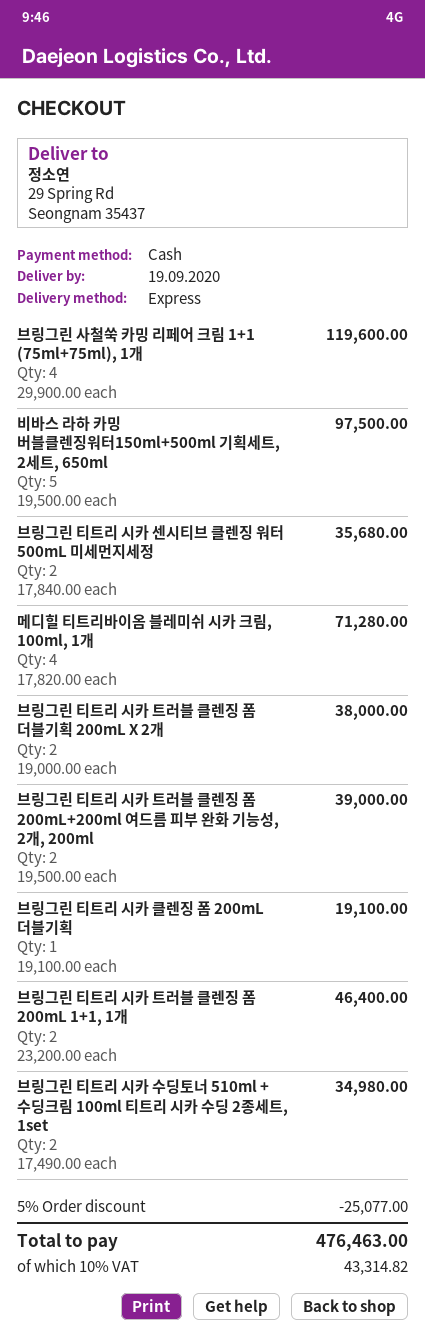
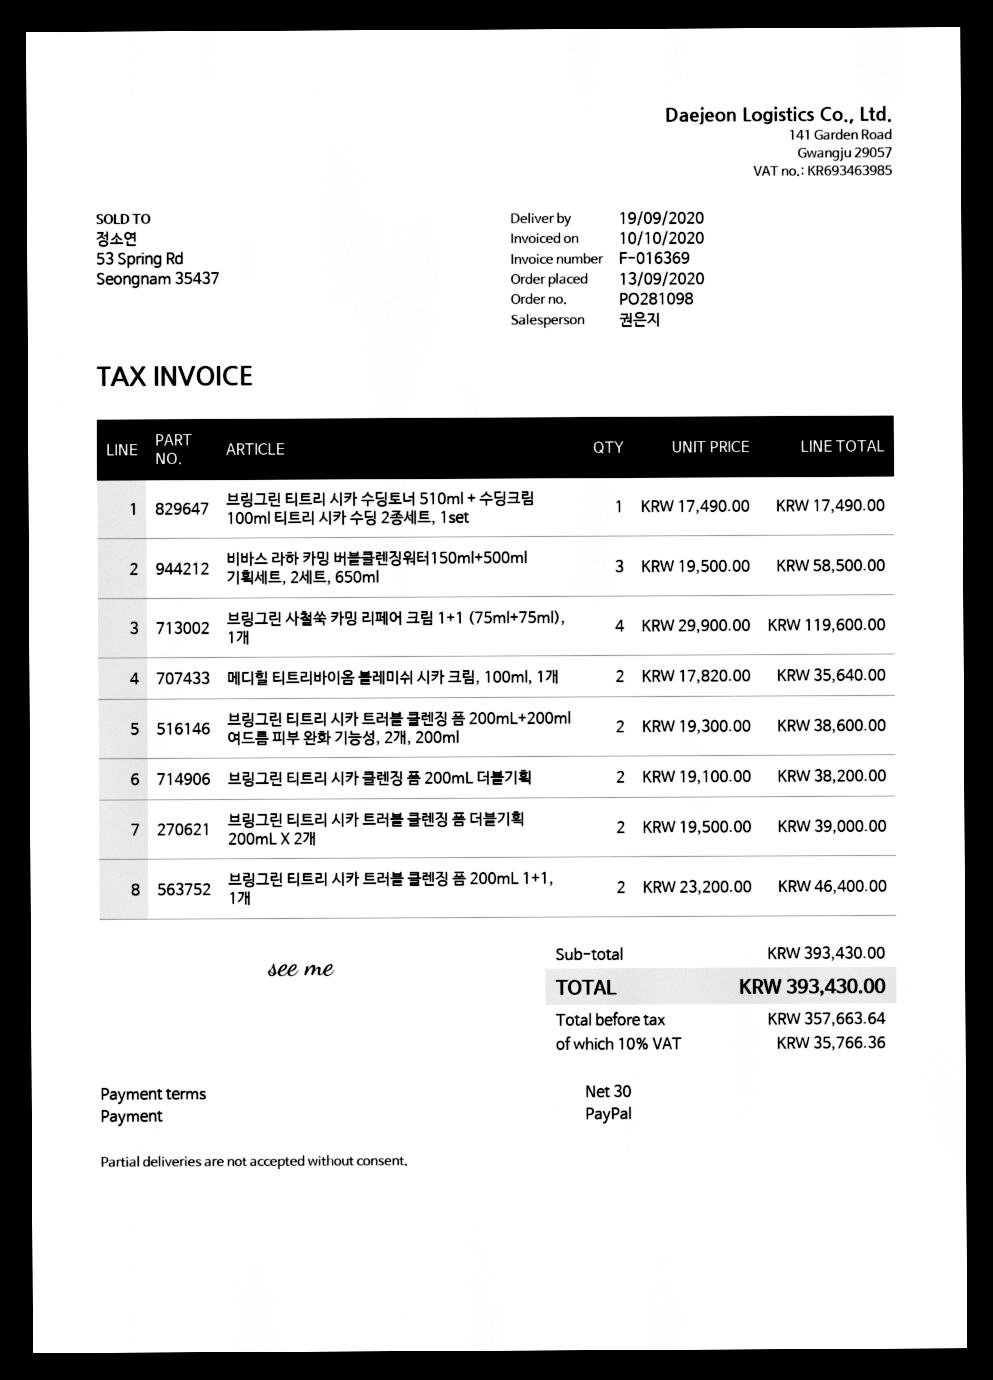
payment method: cash -> PayPal
비바스 라하 카밍 버블클렌징워터150ml+500ml 기획세트, 2세트, 650ml: 5 x 19500.00 = 97500.00 -> 3 x 19500.00 = 58500.00
브링그린 티트리 시카 센시티브 클렌징 워터 500mL 미세먼지세정: 2 x 17840.00 = 35680.00 -> none
메디힐 티트리바이옴 블레미쉬 시카 크림, 100ml, 1개: 4 x 17820.00 = 71280.00 -> 2 x 17820.00 = 35640.00
브링그린 티트리 시카 트러블 클렌징 폼 더블기획 200mL X 2개: 2 x 19000.00 = 38000.00 -> 2 x 19500.00 = 39000.00
브링그린 티트리 시카 트러블 클렌징 폼 200mL+200ml 여드름 피부 완화 기능성, 2개, 200ml: 2 x 19500.00 = 39000.00 -> 2 x 19300.00 = 38600.00
브링그린 티트리 시카 클렌징 폼 200mL 더블기획: 1 x 19100.00 = 19100.00 -> 2 x 19100.00 = 38200.00
브링그린 티트리 시카 수딩토너 510ml + 수딩크림 100ml 티트리 시카 수딩 2종세트, 1set: 2 x 17490.00 = 34980.00 -> 1 x 17490.00 = 17490.00
discount: 5% = 25077.00 -> none
tax: 10% = 43314.82 -> 10% = 35766.36
total: 476463.00 -> 393430.00

